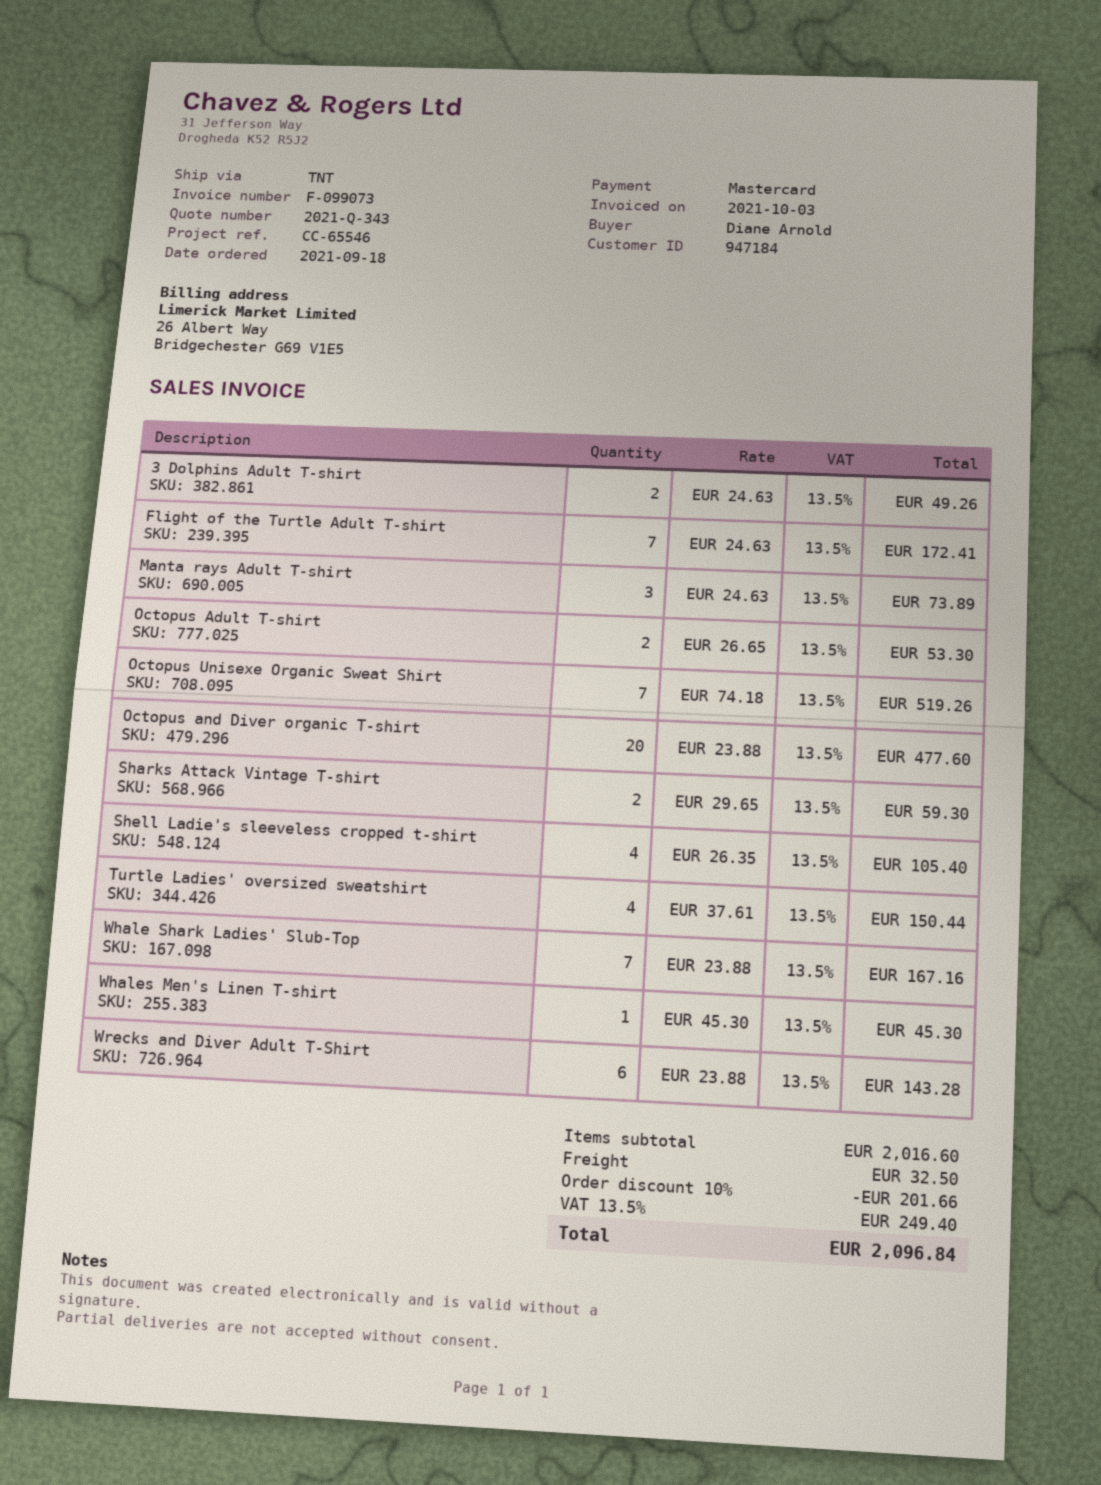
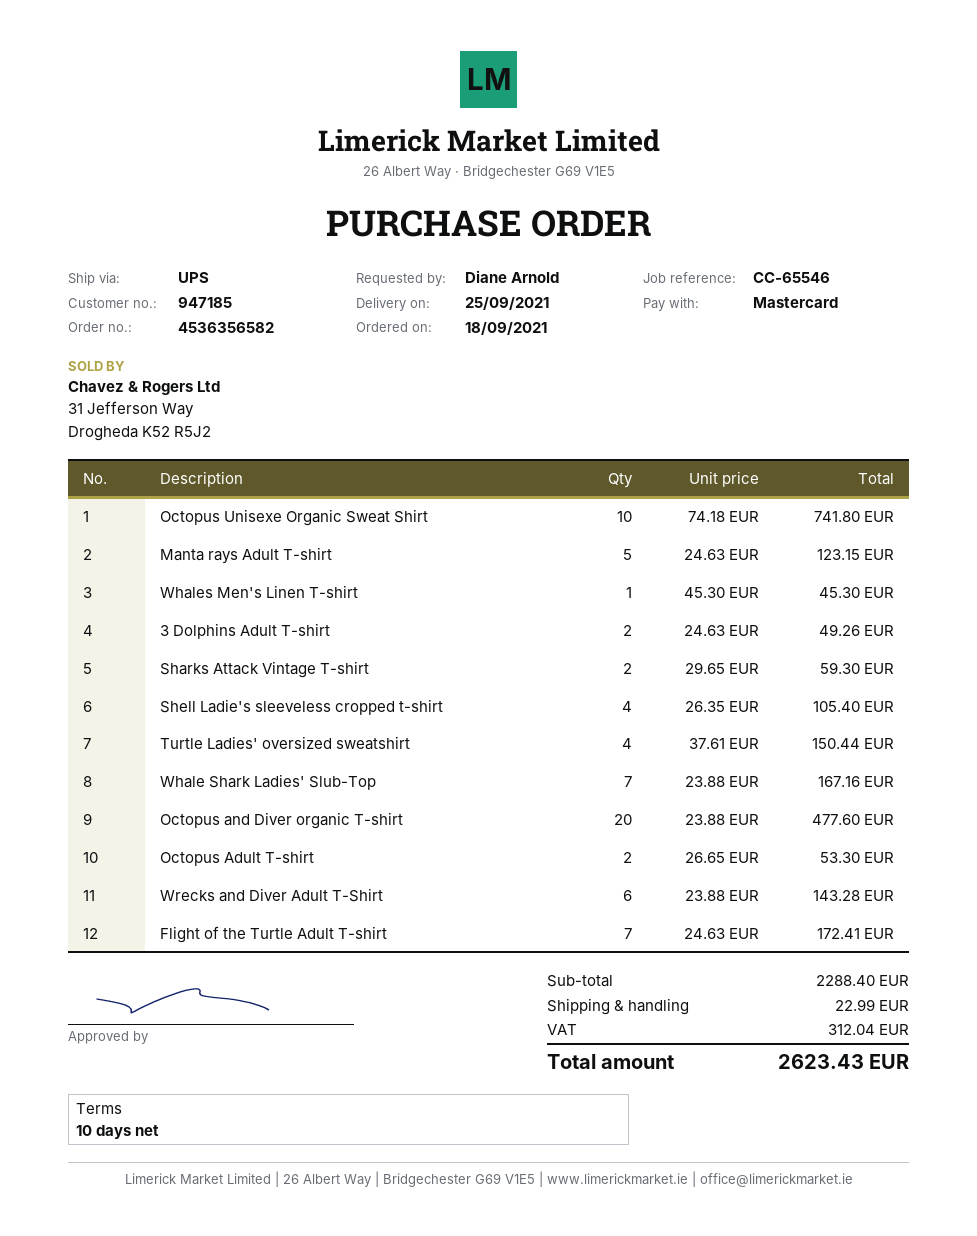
customer number: 947184 -> 947185
shipping method: TNT -> UPS
Manta rays Adult T-shirt: 3 x 24.63 = 73.89 -> 5 x 24.63 = 123.15
Octopus Unisexe Organic Sweat Shirt: 7 x 74.18 = 519.26 -> 10 x 74.18 = 741.80
subtotal: 2016.60 -> 2288.40
discount: 10% = 201.66 -> none
shipping: 32.50 -> 22.99
tax: 249.40 -> 312.04
total: 2096.84 -> 2623.43

